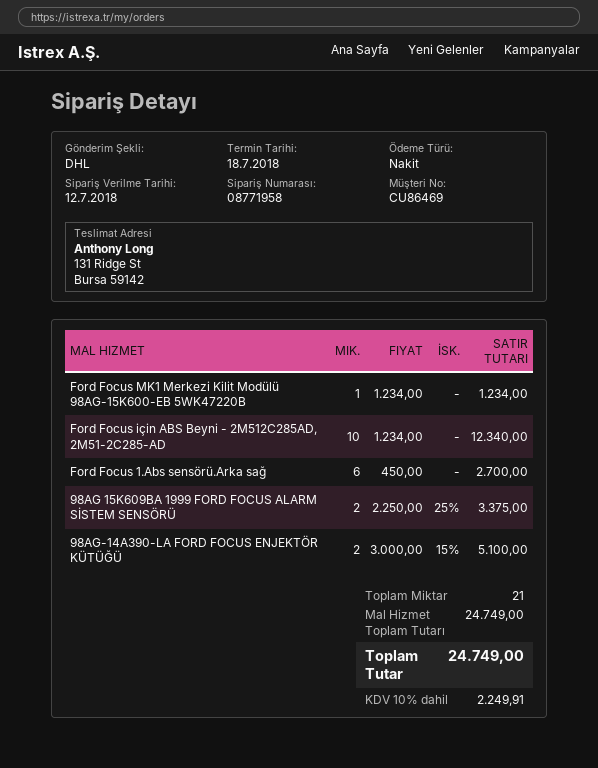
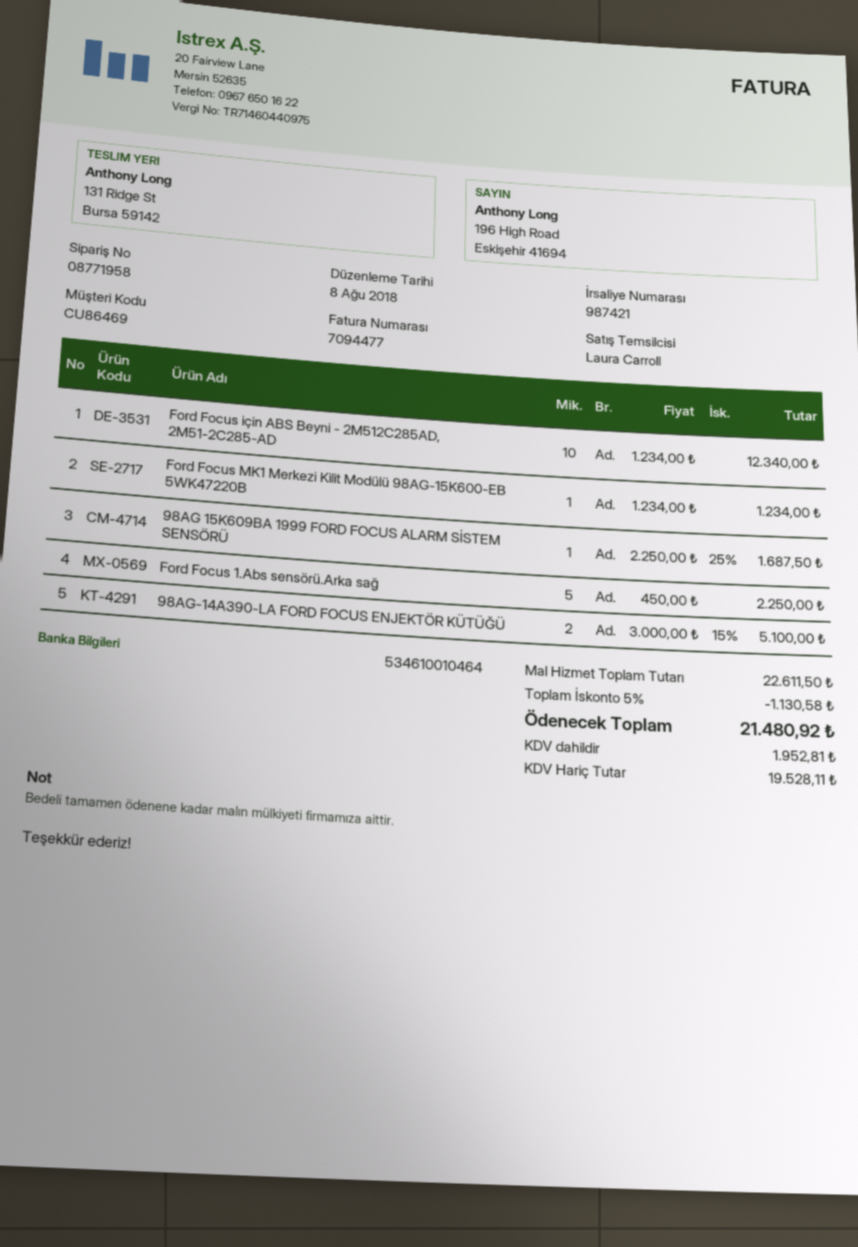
Ford Focus 1.Abs sensörü.Arka sağ: 6 x 450.00 = 2700.00 -> 5 x 450.00 = 2250.00
98AG 15K609BA 1999 FORD FOCUS ALARM SİSTEM SENSÖRÜ: 2 x 2250.00 - 25% = 3375.00 -> 1 x 2250.00 - 25% = 1687.50
subtotal: 24749.00 -> 22611.50
discount: none -> 5% = 1130.58
tax: 2249.91 -> 1952.81
total: 24749.00 -> 21480.92

